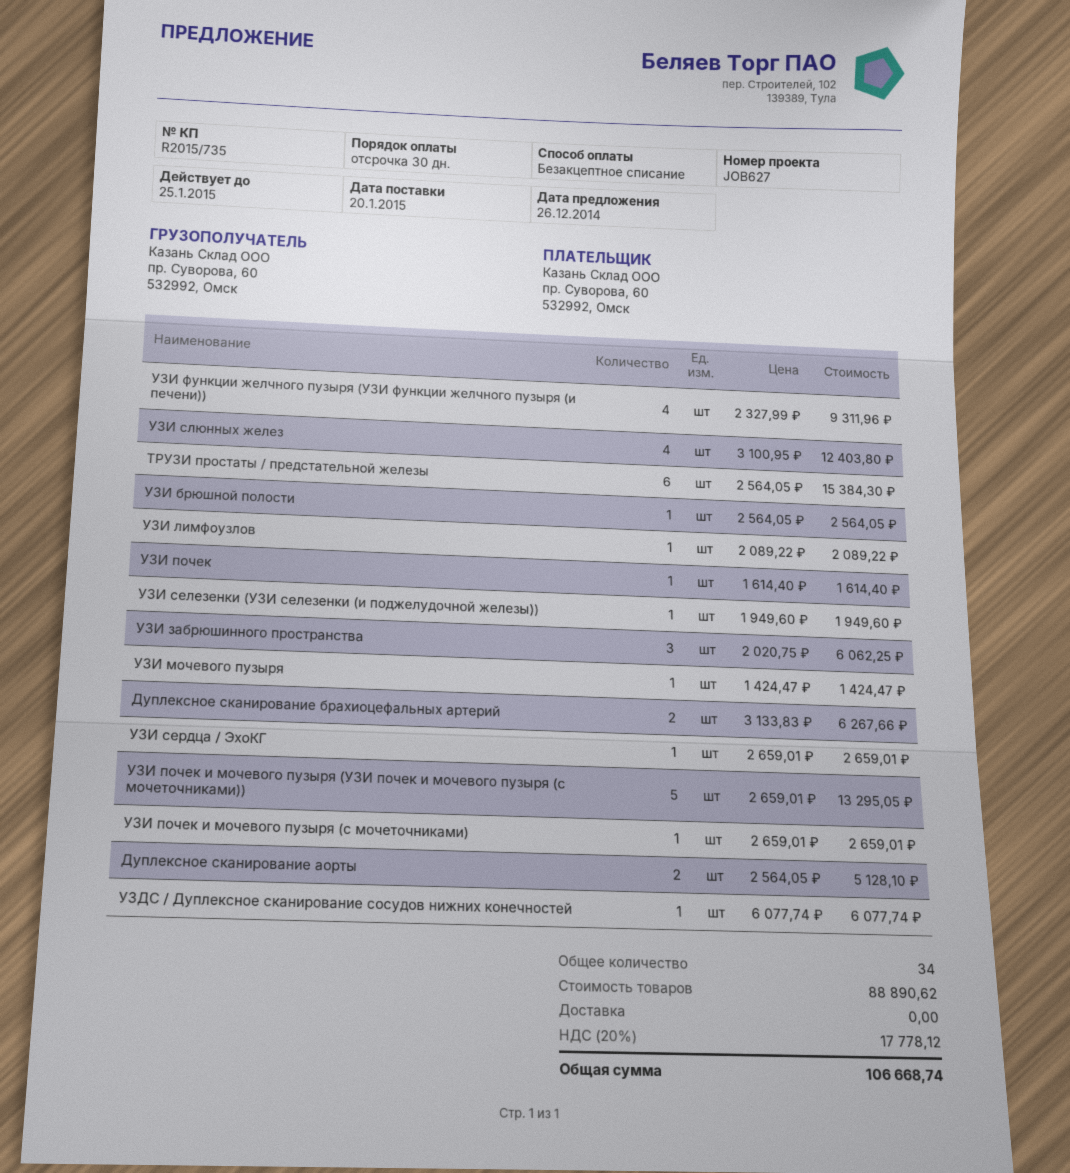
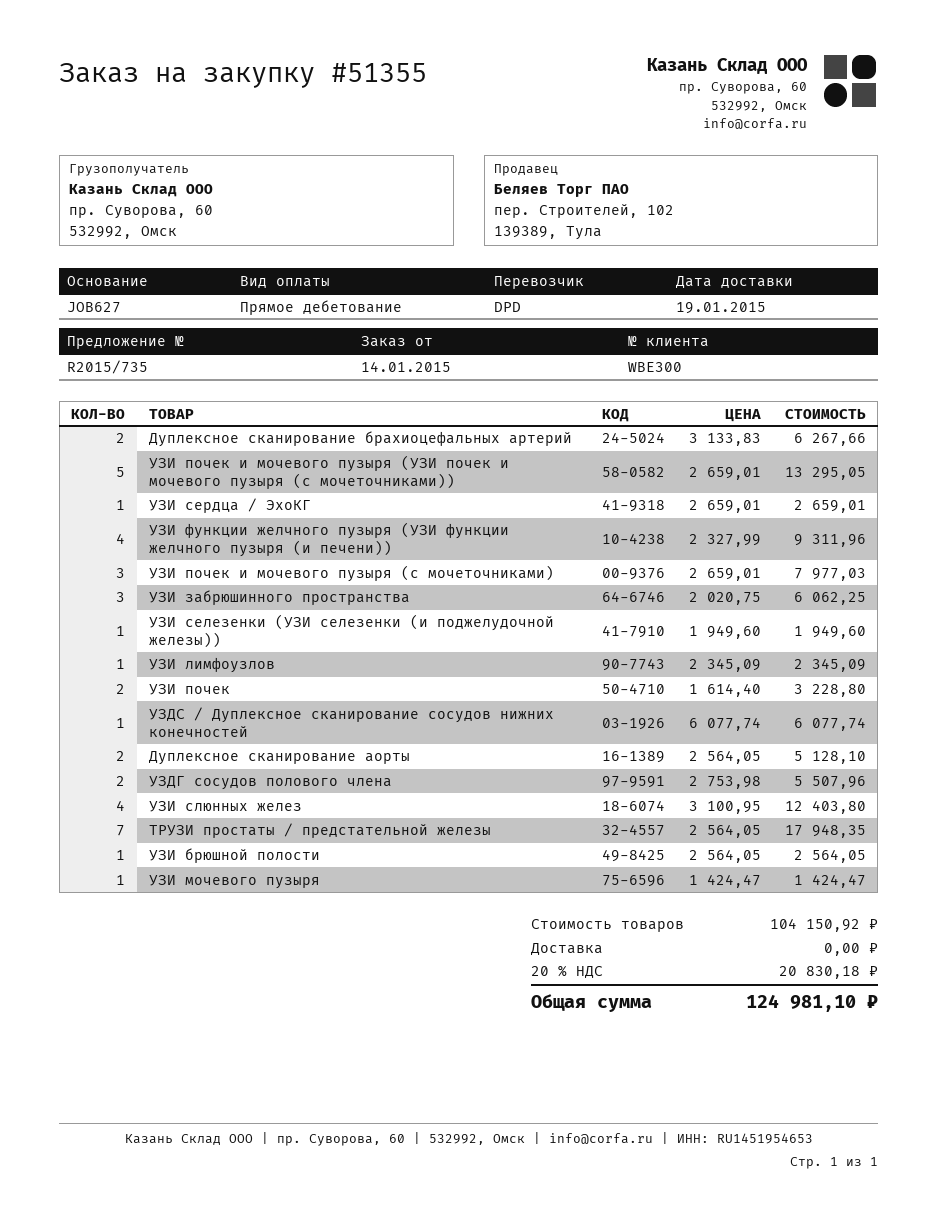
delivery date: 2015-01-20 -> 2015-01-19
ТРУЗИ простаты / предстательной железы: 6 x 2564.05 = 15384.30 -> 7 x 2564.05 = 17948.35
УЗИ лимфоузлов: 1 x 2089.22 = 2089.22 -> 1 x 2345.09 = 2345.09
УЗИ почек: 1 x 1614.40 = 1614.40 -> 2 x 1614.40 = 3228.80
УЗИ почек и мочевого пузыря (с мочеточниками): 1 x 2659.01 = 2659.01 -> 3 x 2659.01 = 7977.03
УЗДГ сосудов полового члена: none -> 2 x 2753.98 = 5507.96
subtotal: 88890.62 -> 104150.92
tax: 20% = 17778.12 -> 20% = 20830.18
total: 106668.74 -> 124981.10

